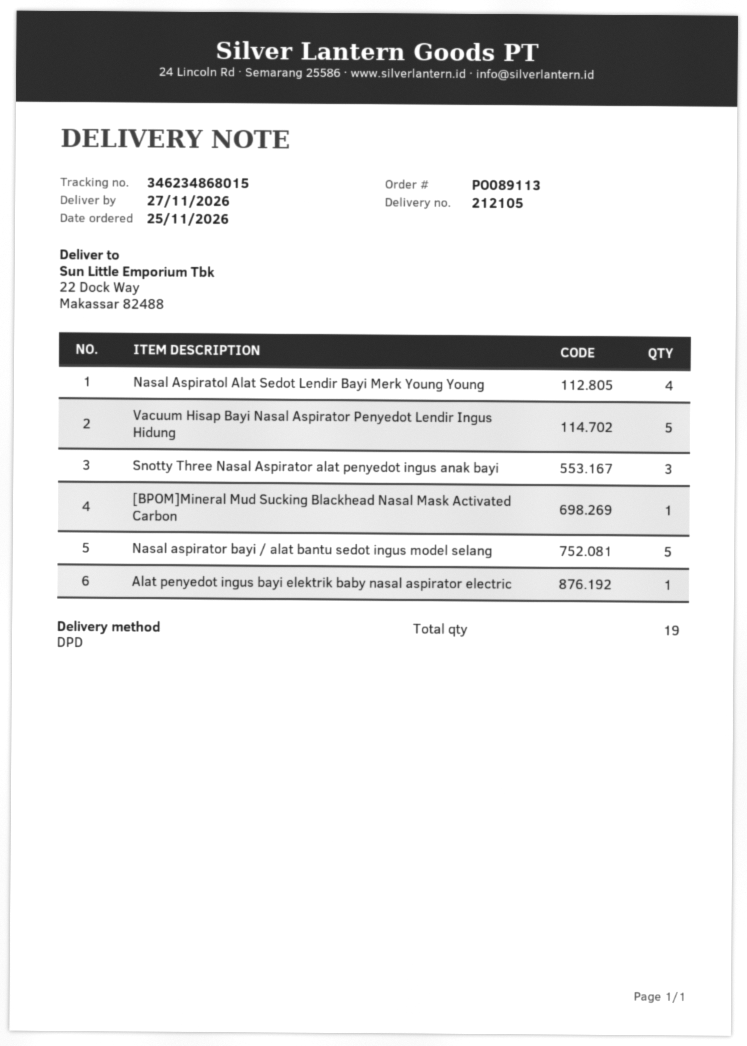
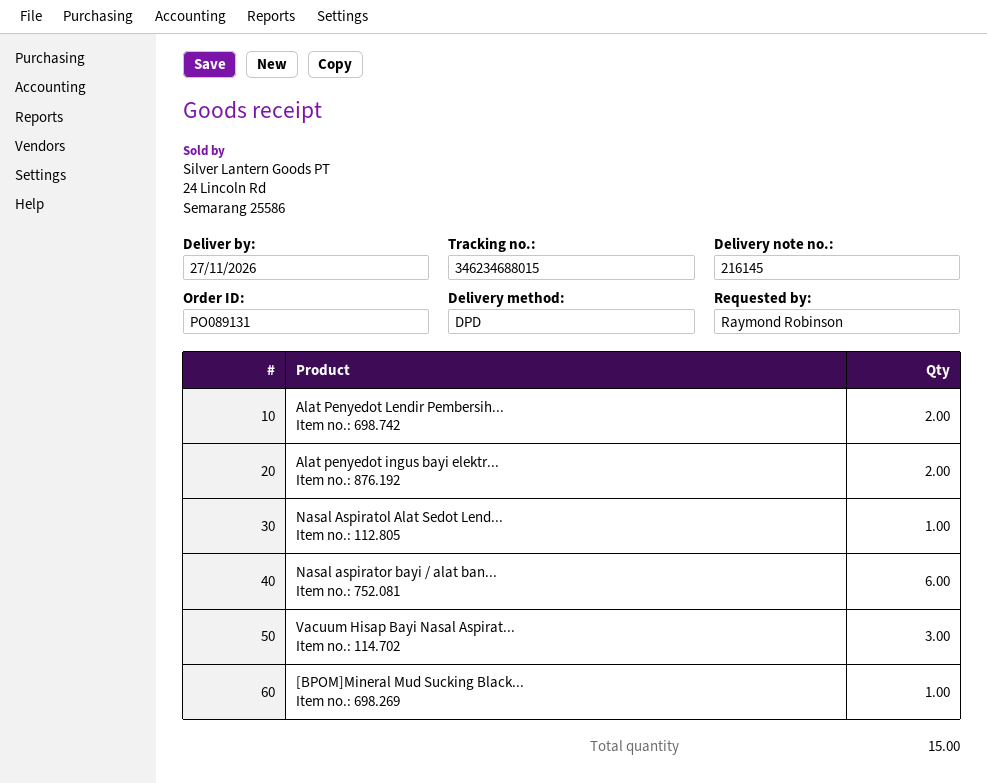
order number: PO089113 -> PO089131
delivery note number: 212105 -> 216145
tracking number: 346234868015 -> 346234688015
Nasal Aspiratol Alat Sedot Lendir Bayi Merk Young Young: 4 -> 1
Vacuum Hisap Bayi Nasal Aspirator Penyedot Lendir Ingus Hidung: 5 -> 3
Snotty Three Nasal Aspirator alat penyedot ingus anak bayi: 3 -> none
Nasal aspirator bayi / alat bantu sedot ingus model selang: 5 -> 6
Alat penyedot ingus bayi elektrik baby nasal aspirator electric: 1 -> 2
Alat Penyedot Lendir Pembersih...: none -> 2
total quantity: 19 -> 15

